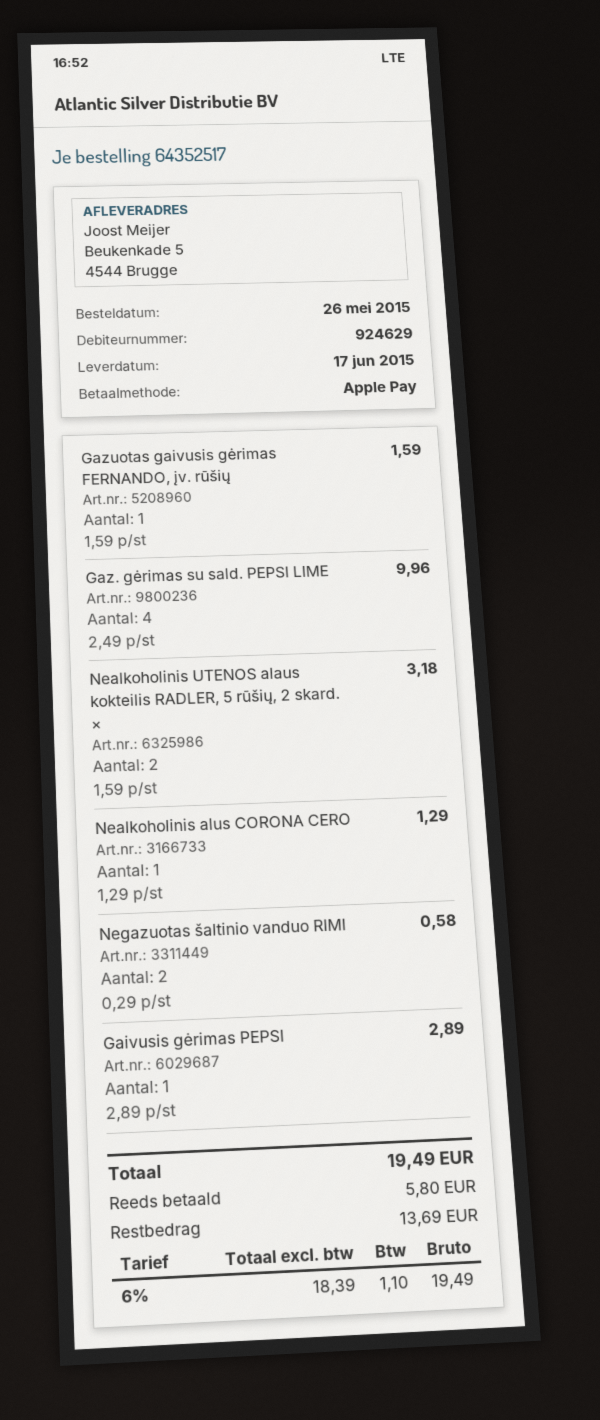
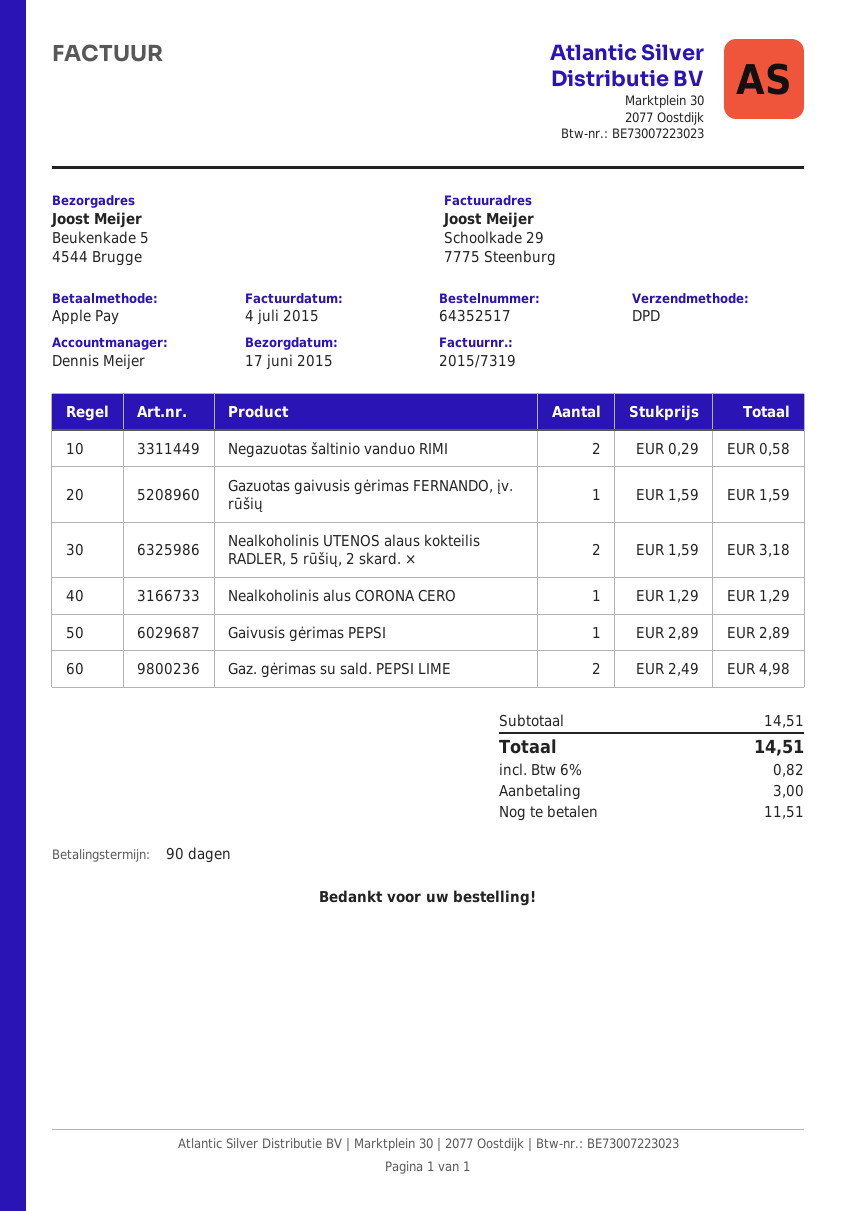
Gaz. gėrimas su sald. PEPSI LIME: 4 x 2.49 = 9.96 -> 2 x 2.49 = 4.98
tax: 6% = 1.10 -> 6% = 0.82
total: 19.49 -> 14.51
deposit: 5.80 -> 3.00
balance: 13.69 -> 11.51

